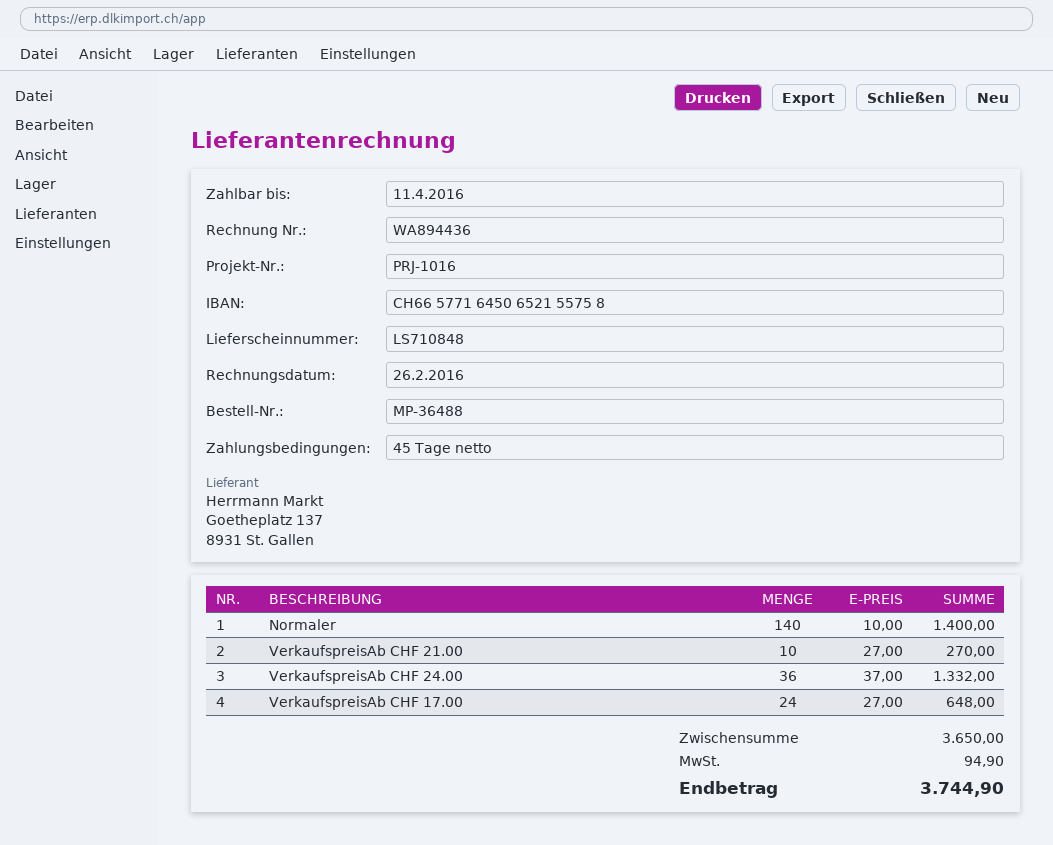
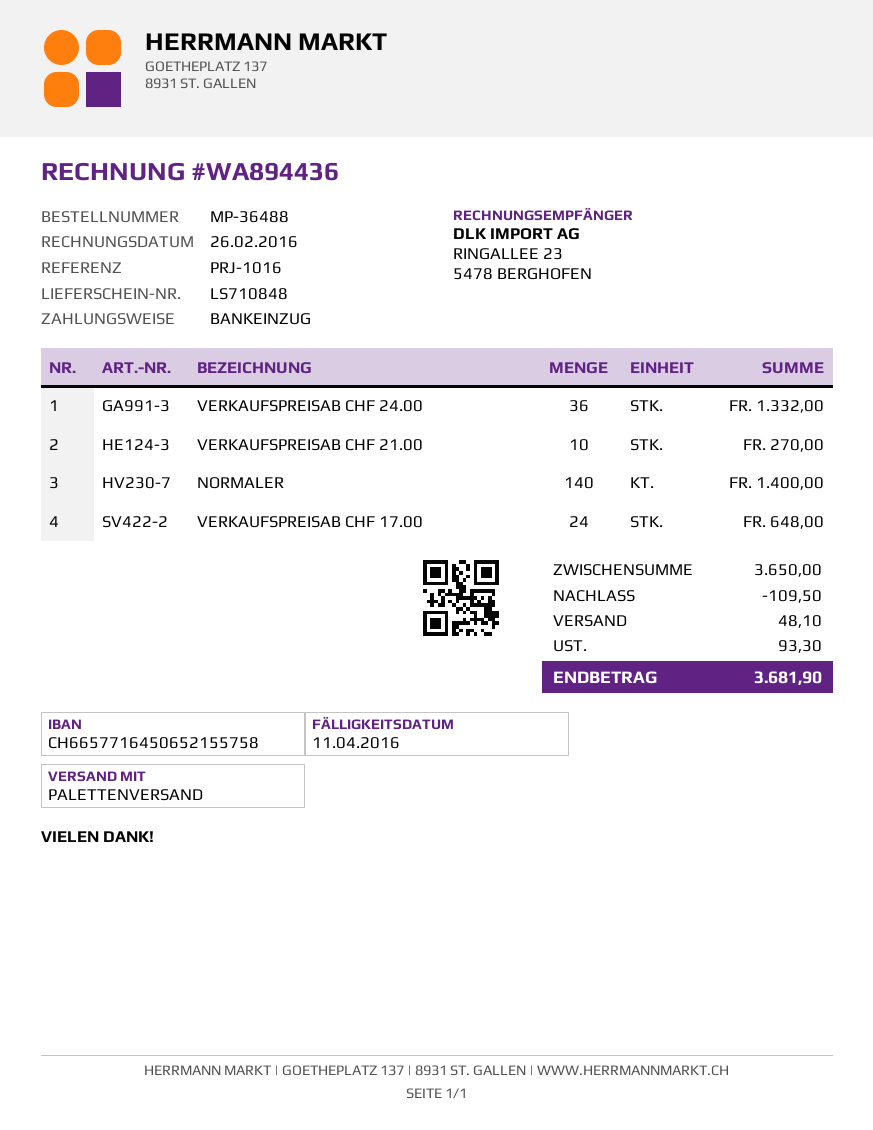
discount: none -> 109.50
shipping: none -> 48.10
tax: 94.90 -> 93.30
total: 3744.90 -> 3681.90

